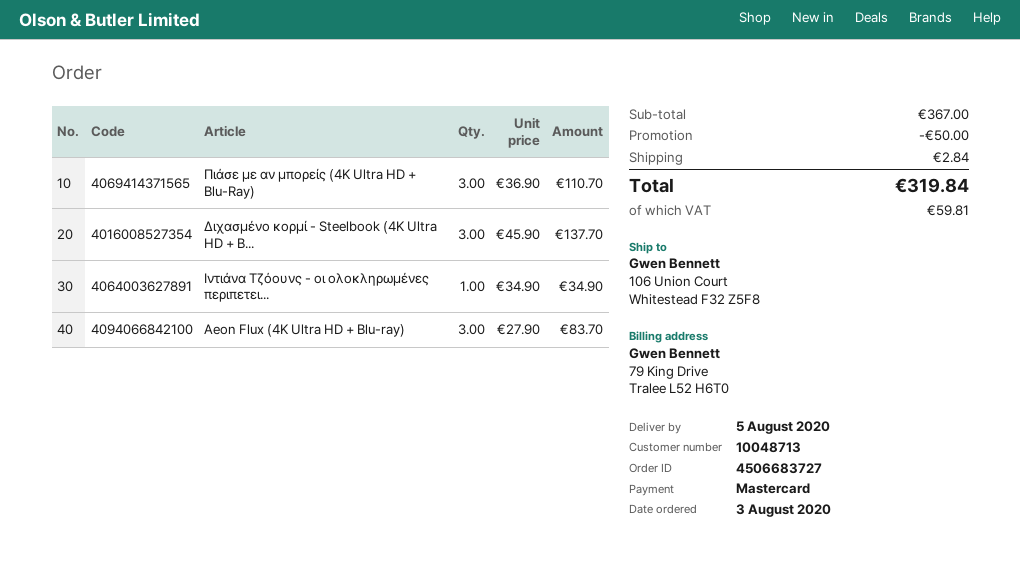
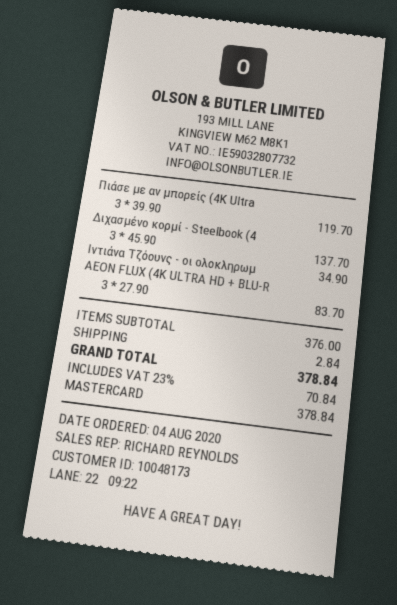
order date: 2020-08-03 -> 2020-08-04
customer number: 10048713 -> 10048173
Πιάσε με αν μπορείς (4K Ultra HD + Blu-Ray): 3 x 36.90 = 110.70 -> 3 x 39.90 = 119.70
subtotal: 367.00 -> 376.00
discount: 50.00 -> none
tax: 59.81 -> 70.84
total: 319.84 -> 378.84

